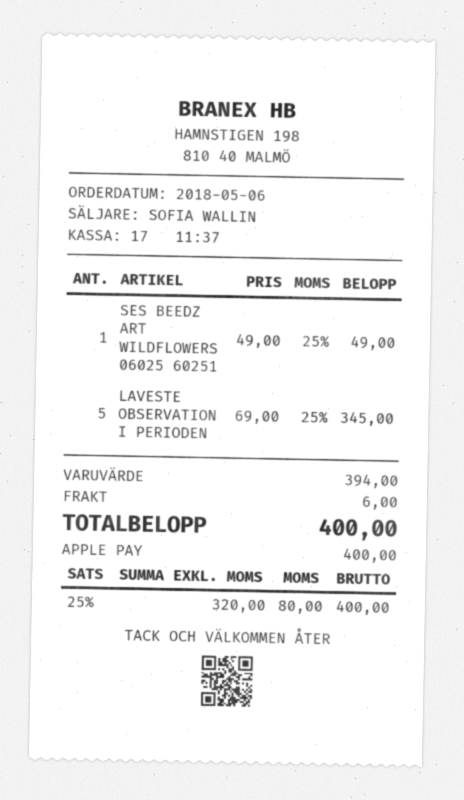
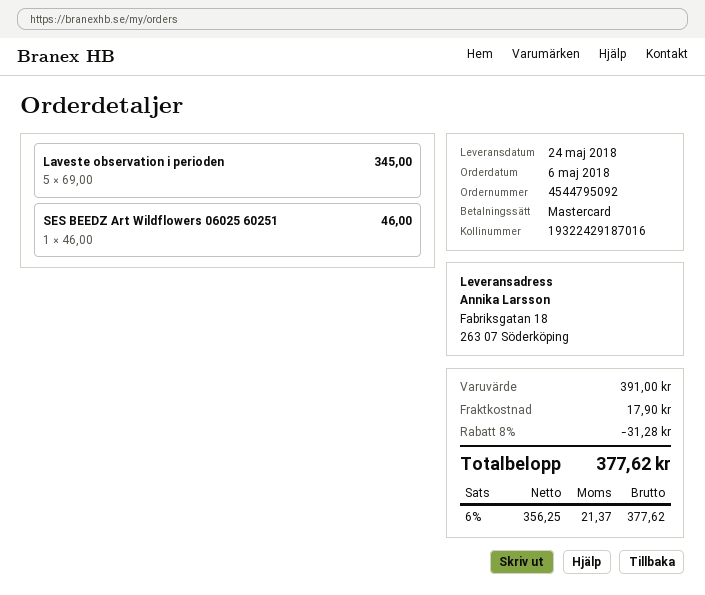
payment method: Apple Pay -> Mastercard
SES BEEDZ ART WILDFLOWERS 06025 60251: 1 x 49.00 = 49.00 -> 1 x 46.00 = 46.00
subtotal: 394.00 -> 391.00
discount: none -> 8% = 31.28
shipping: 6.00 -> 17.90
net: 320.00 -> 356.25
tax: 25% = 80.00 -> 6% = 21.37
total: 400.00 -> 377.62

